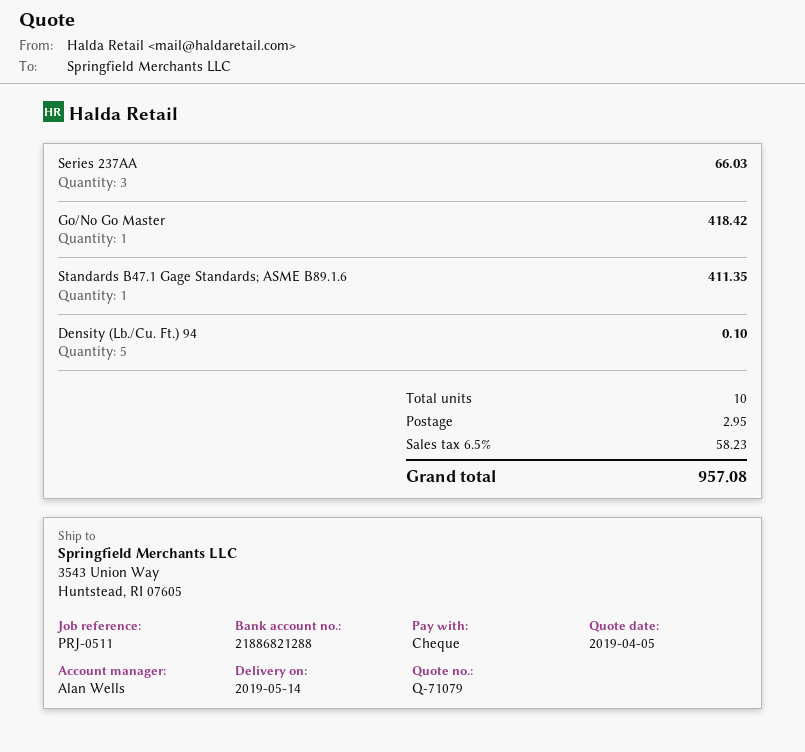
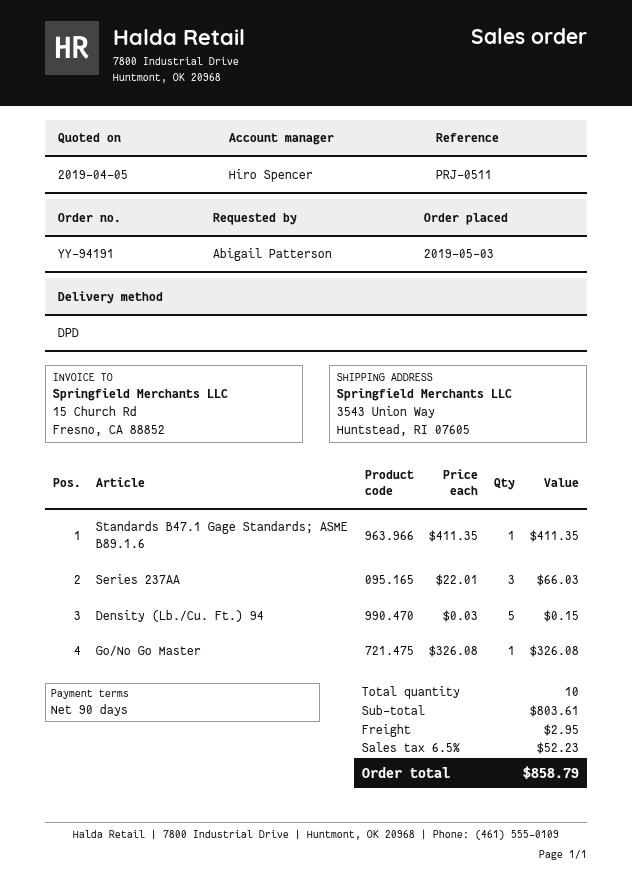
sales rep: Alan Wells -> Hiro Spencer
Go/No Go Master: 1 for 418.42 -> 1 for 326.08
Density (Lb./Cu. Ft.) 94: 5 for 0.10 -> 5 for 0.15
tax: 6.5% = 58.23 -> 6.5% = 52.23
total: 957.08 -> 858.79

